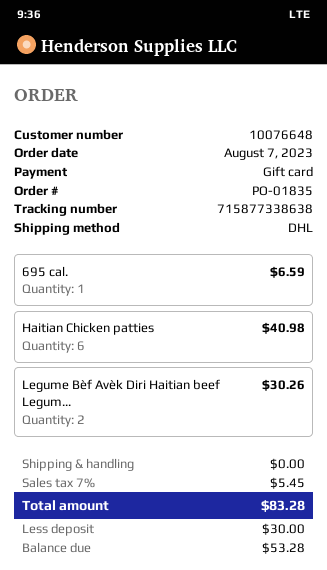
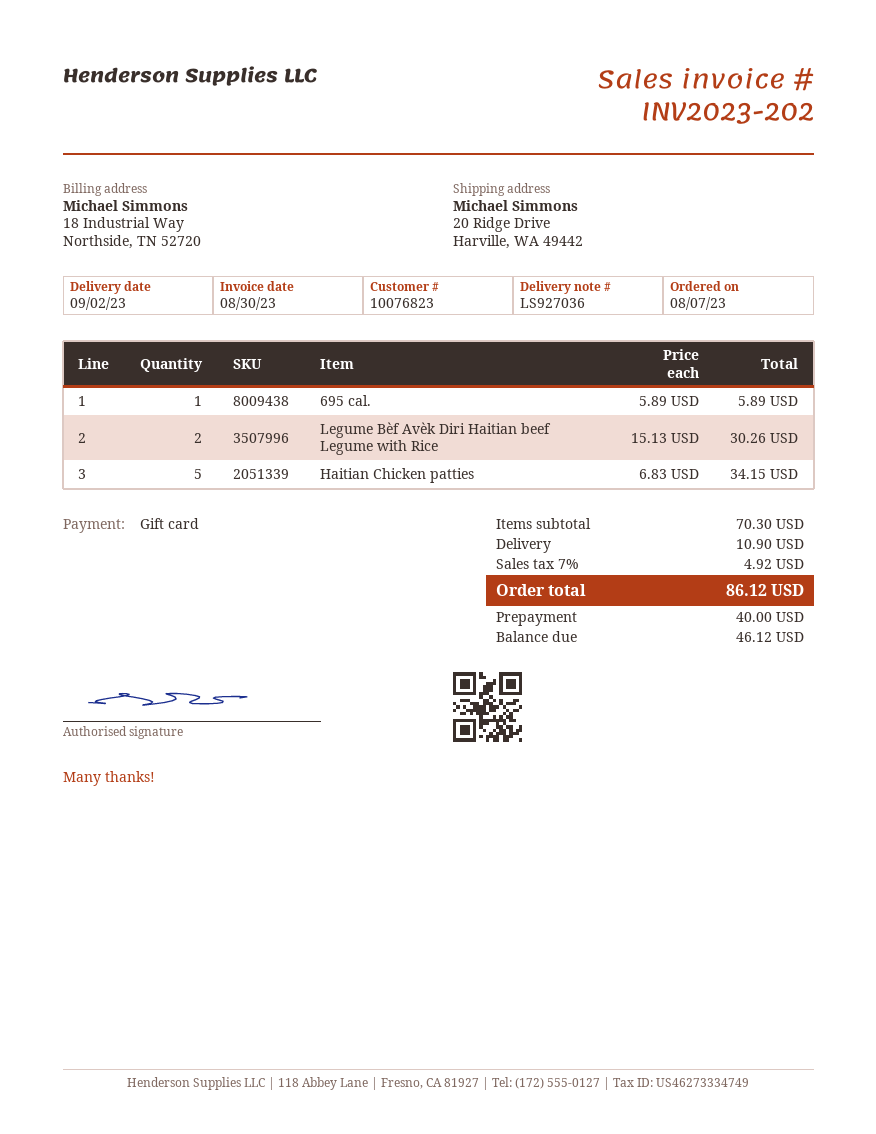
customer number: 10076648 -> 10076823
695 cal.: 1 for 6.59 -> 1 for 5.89
Haitian Chicken patties: 6 for 40.98 -> 5 for 34.15
shipping: 0.00 -> 10.90
tax: 7% = 5.45 -> 7% = 4.92
total: 83.28 -> 86.12
deposit: 30.00 -> 40.00
balance: 53.28 -> 46.12

